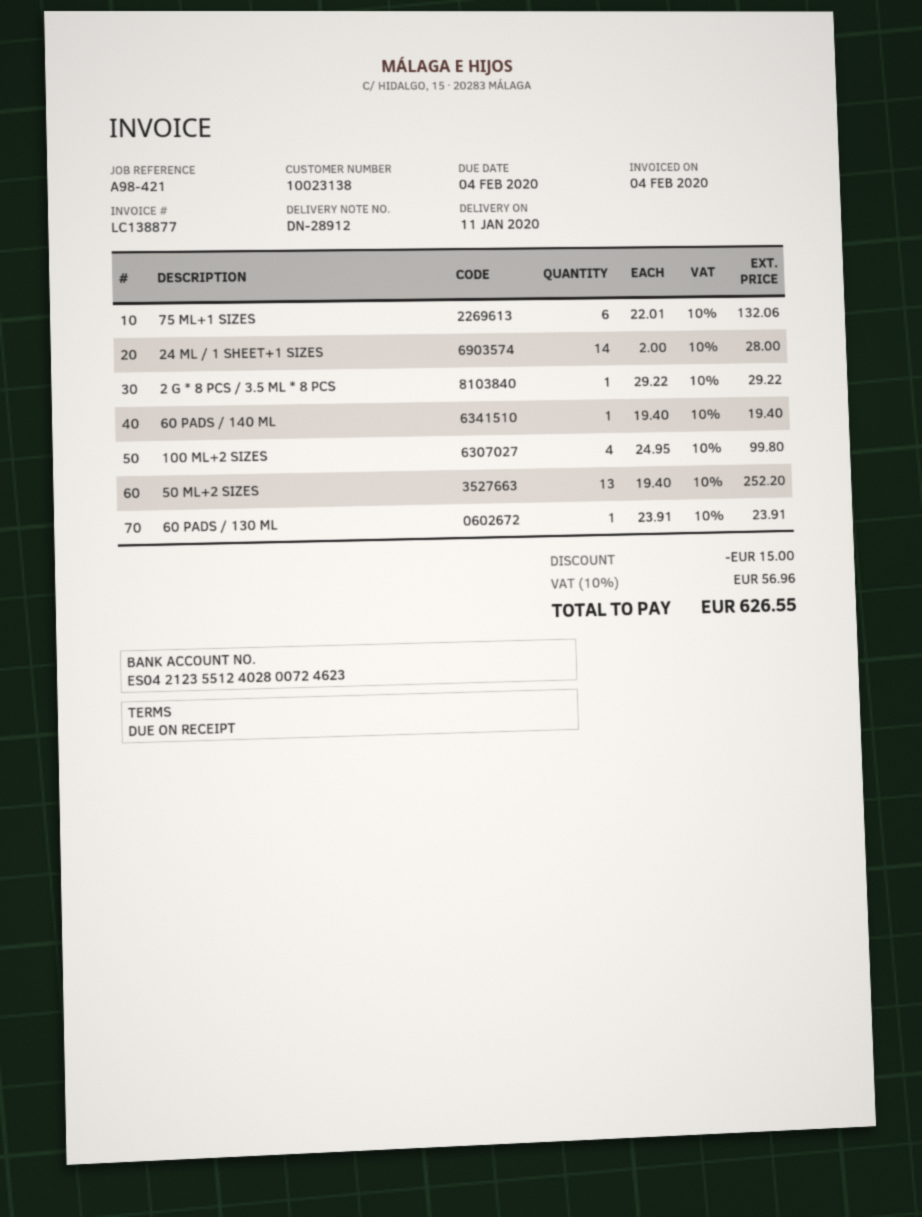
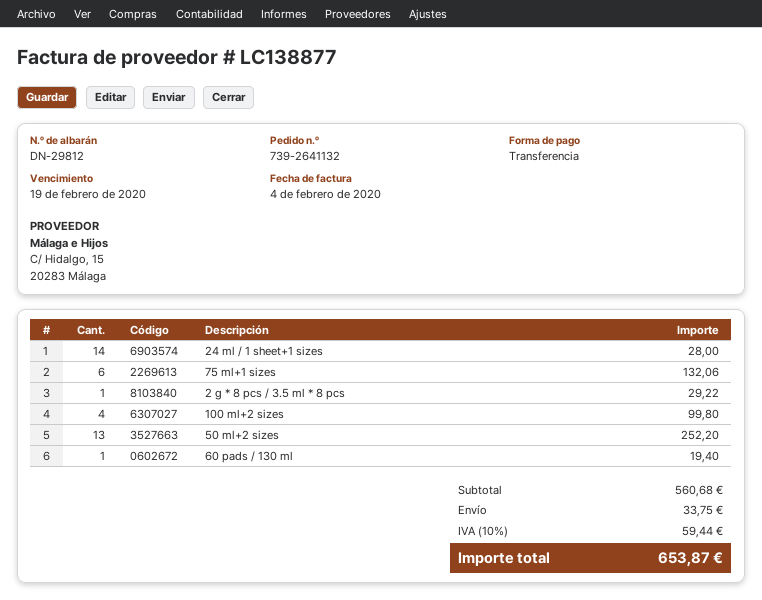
delivery note number: DN-28912 -> DN-29812
due date: 2020-02-04 -> 2020-02-19
60 PADS / 140 ML: 1 for 19.40 -> none
60 PADS / 130 ML: 1 for 23.91 -> 1 for 19.40
discount: 15.00 -> none
shipping: none -> 33.75
tax: 10% = 56.96 -> 10% = 59.44
total: 626.55 -> 653.87

